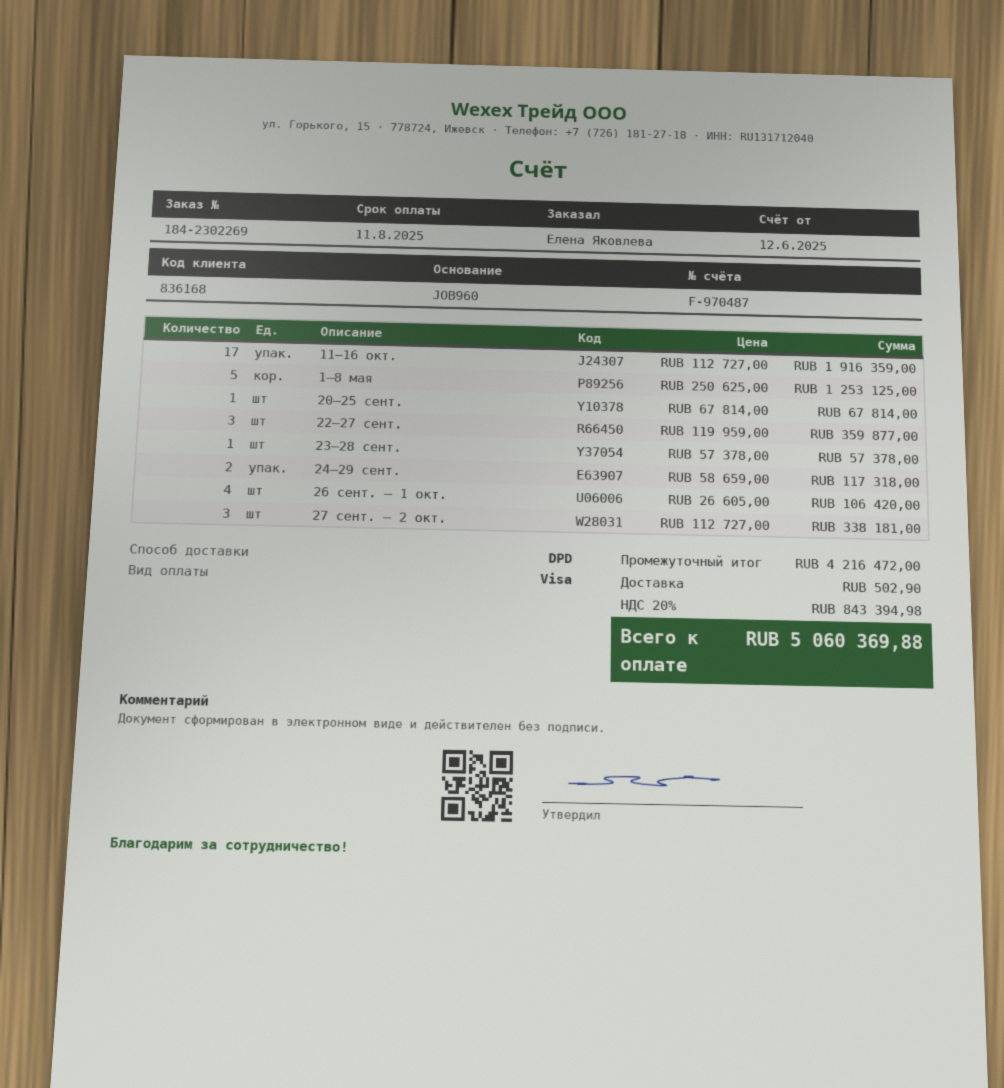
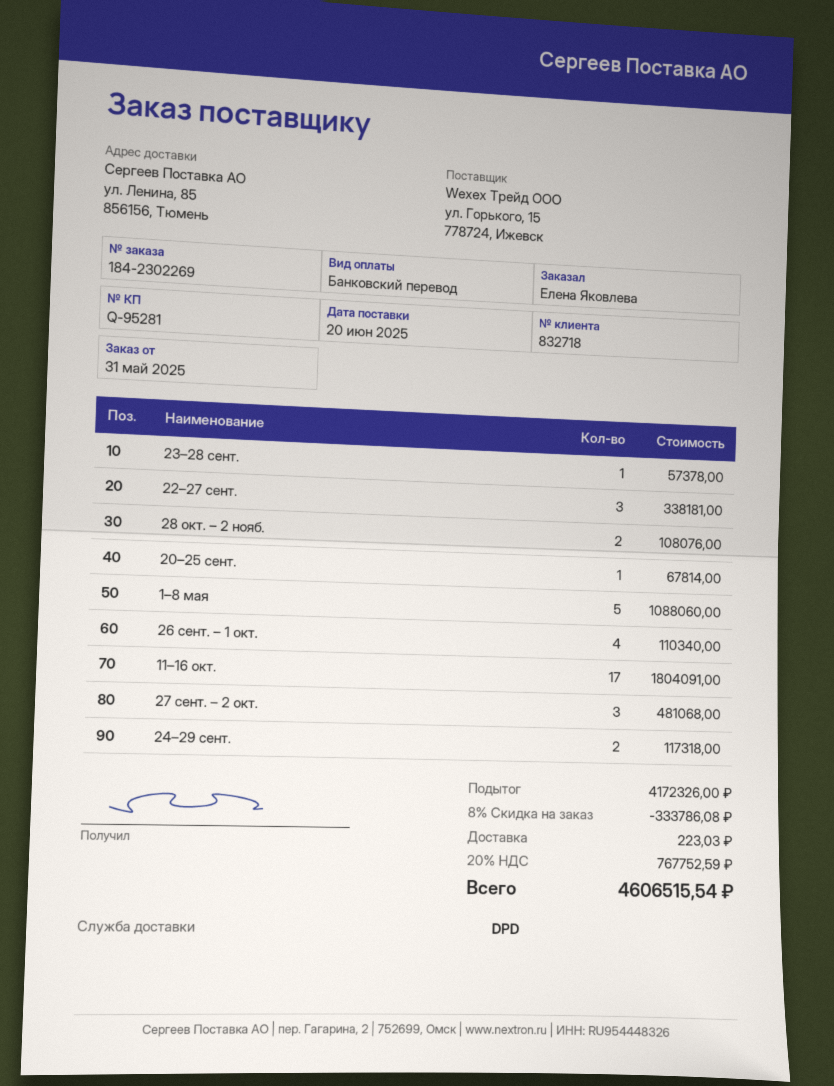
customer number: 836168 -> 832718
payment method: Visa -> bank transfer
11–16 окт.: 17 for 1916359.00 -> 17 for 1804091.00
1–8 мая: 5 for 1253125.00 -> 5 for 1088060.00
22–27 сент.: 3 for 359877.00 -> 3 for 338181.00
26 сент. – 1 окт.: 4 for 106420.00 -> 4 for 110340.00
27 сент. – 2 окт.: 3 for 338181.00 -> 3 for 481068.00
28 окт. – 2 нояб.: none -> 2 for 108076.00
subtotal: 4216472.00 -> 4172326.00
discount: none -> 8% = 333786.08
shipping: 502.90 -> 223.03
tax: 20% = 843394.98 -> 20% = 767752.59
total: 5060369.88 -> 4606515.54

